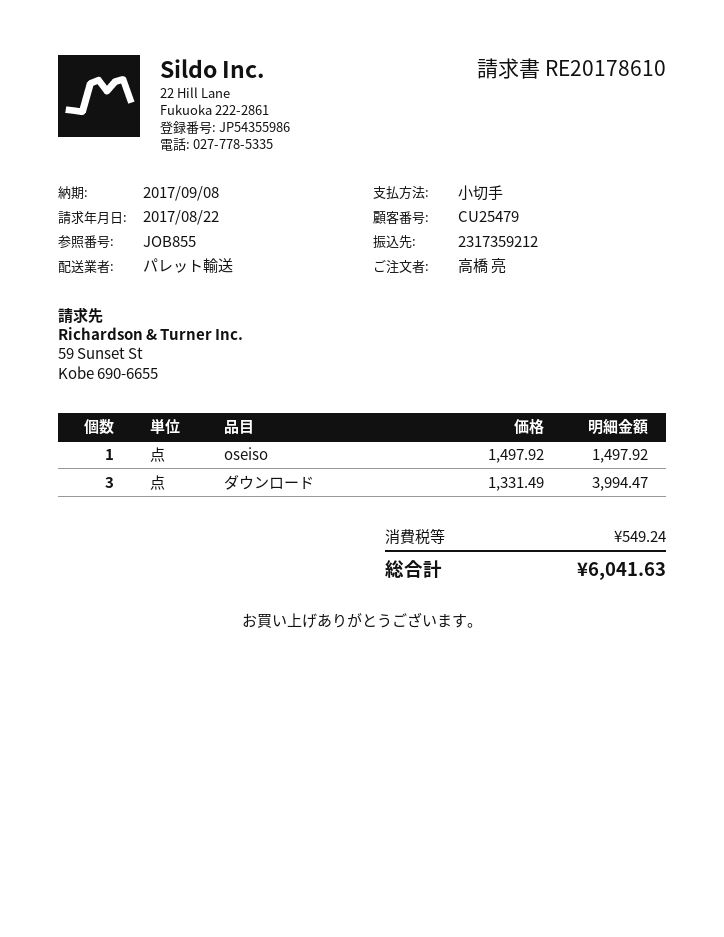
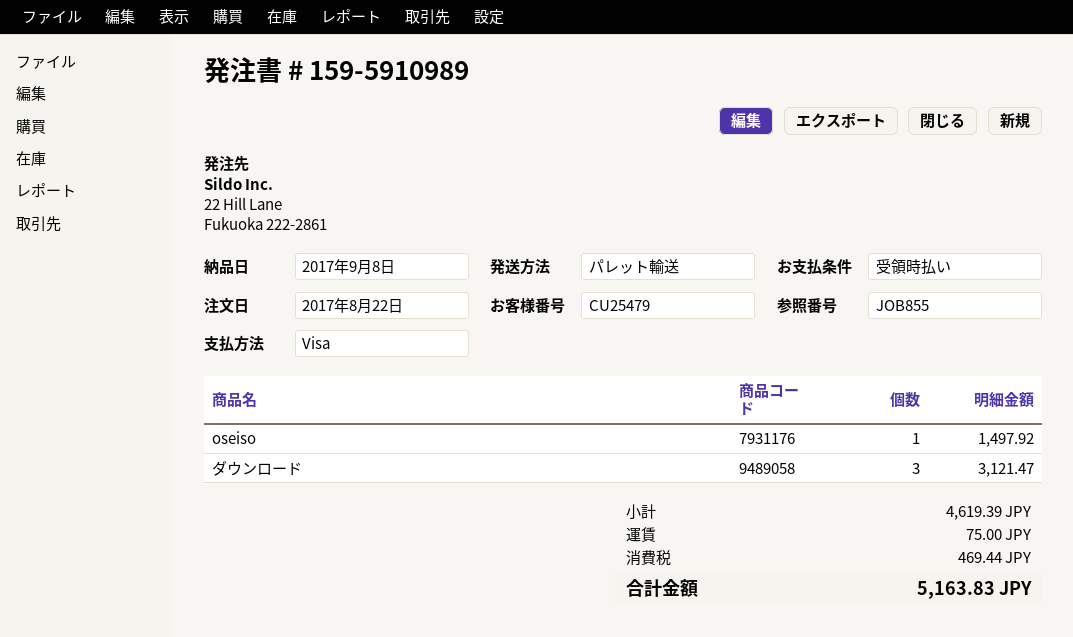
payment method: cheque -> Visa
ダウンロード: 3 for 3994.47 -> 3 for 3121.47
shipping: none -> 75.00
tax: 549.24 -> 469.44
total: 6041.63 -> 5163.83

